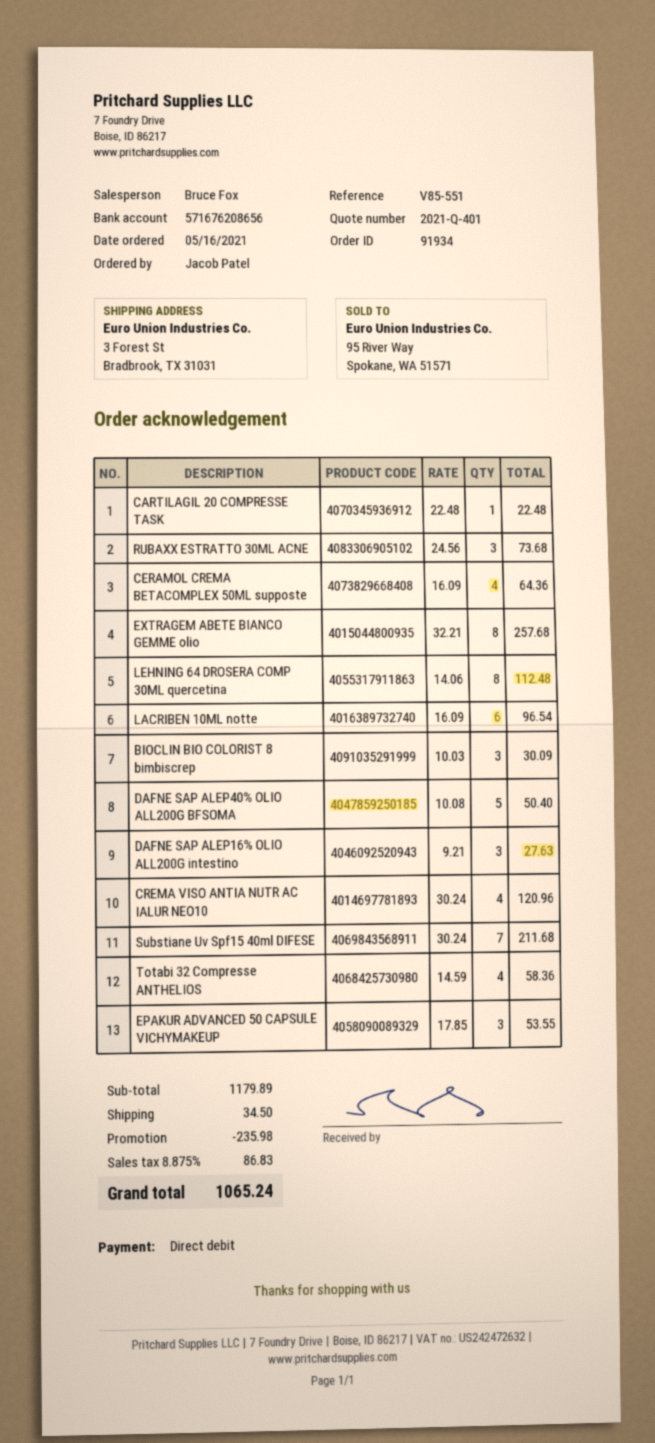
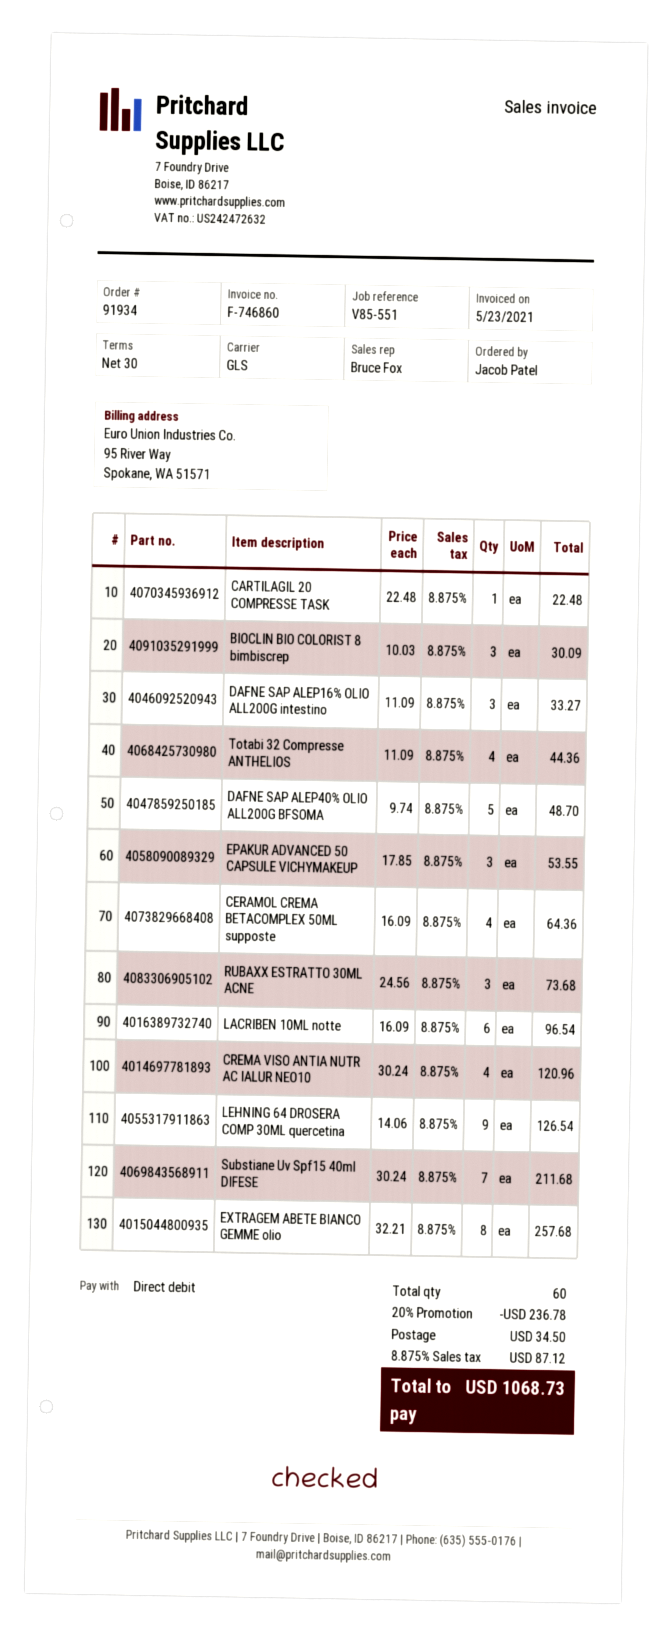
LEHNING 64 DROSERA COMP 30ML quercetina: 8 x 14.06 = 112.48 -> 9 x 14.06 = 126.54
DAFNE SAP ALEP40% OLIO ALL200G BFSOMA: 5 x 10.08 = 50.40 -> 5 x 9.74 = 48.70
DAFNE SAP ALEP16% OLIO ALL200G intestino: 3 x 9.21 = 27.63 -> 3 x 11.09 = 33.27
Totabi 32 Compresse ANTHELIOS: 4 x 14.59 = 58.36 -> 4 x 11.09 = 44.36
discount: 235.98 -> 236.78
tax: 8.875% = 86.83 -> 8.875% = 87.12
total: 1065.24 -> 1068.73

